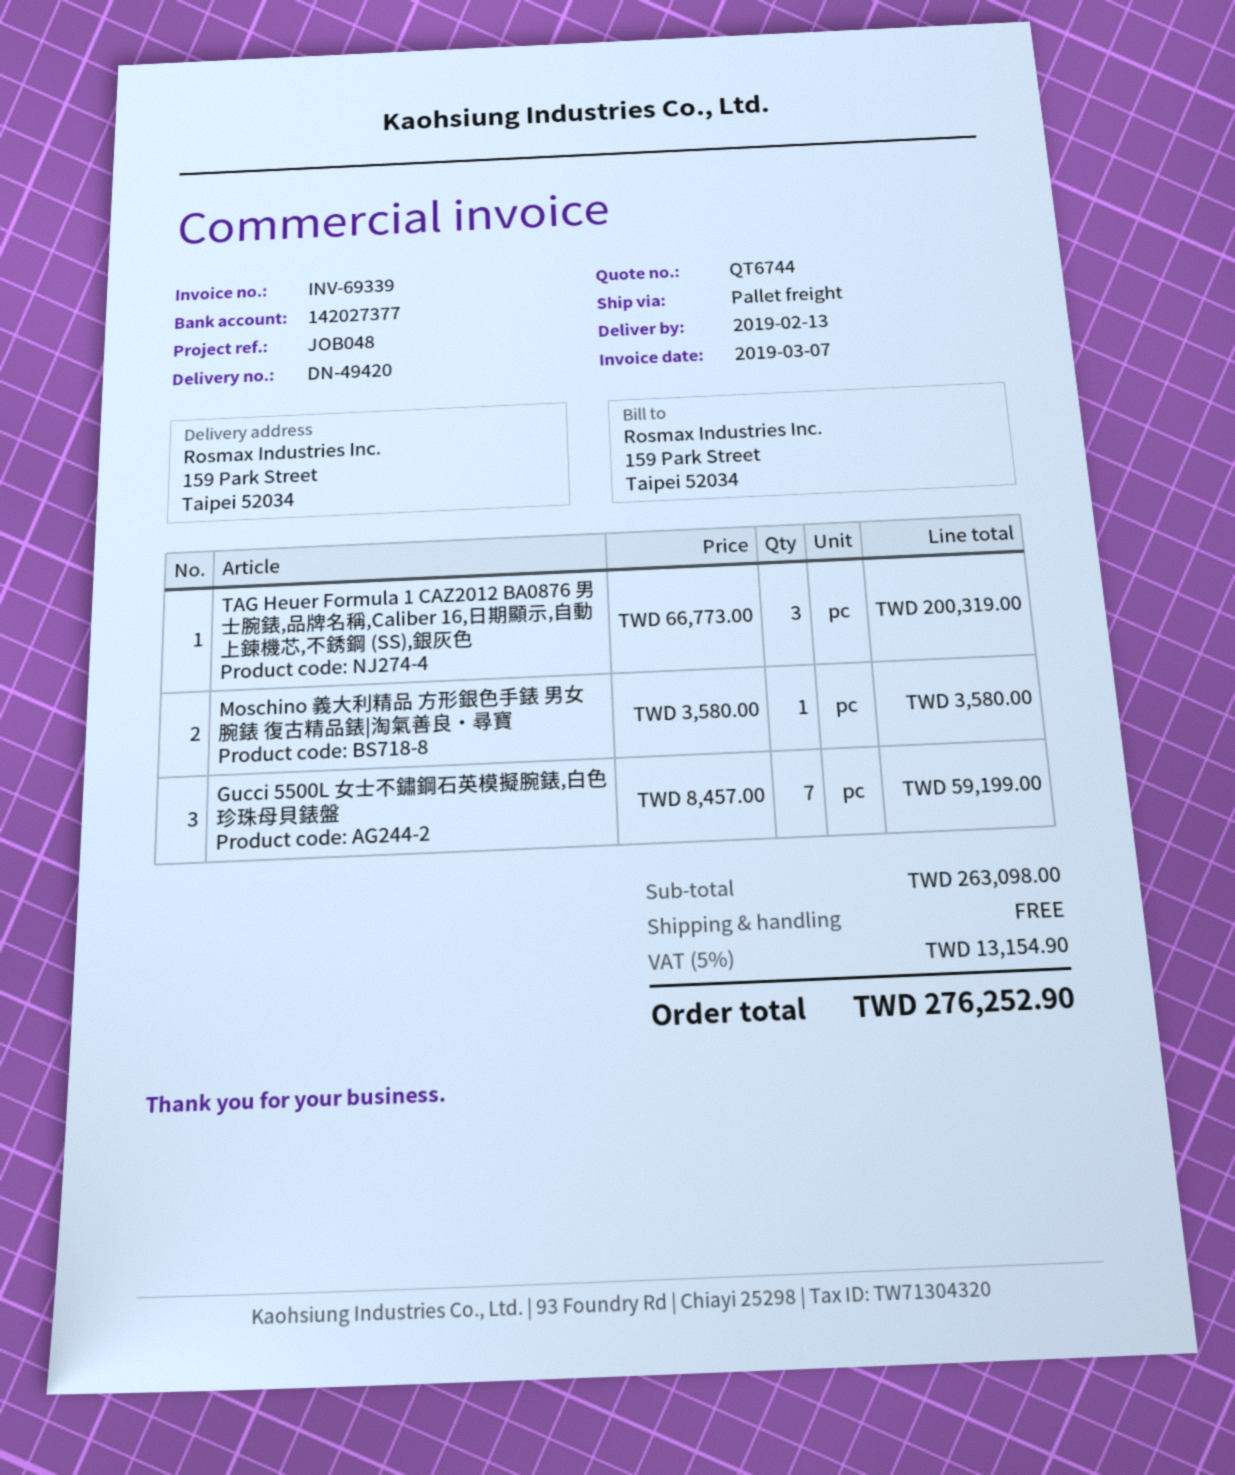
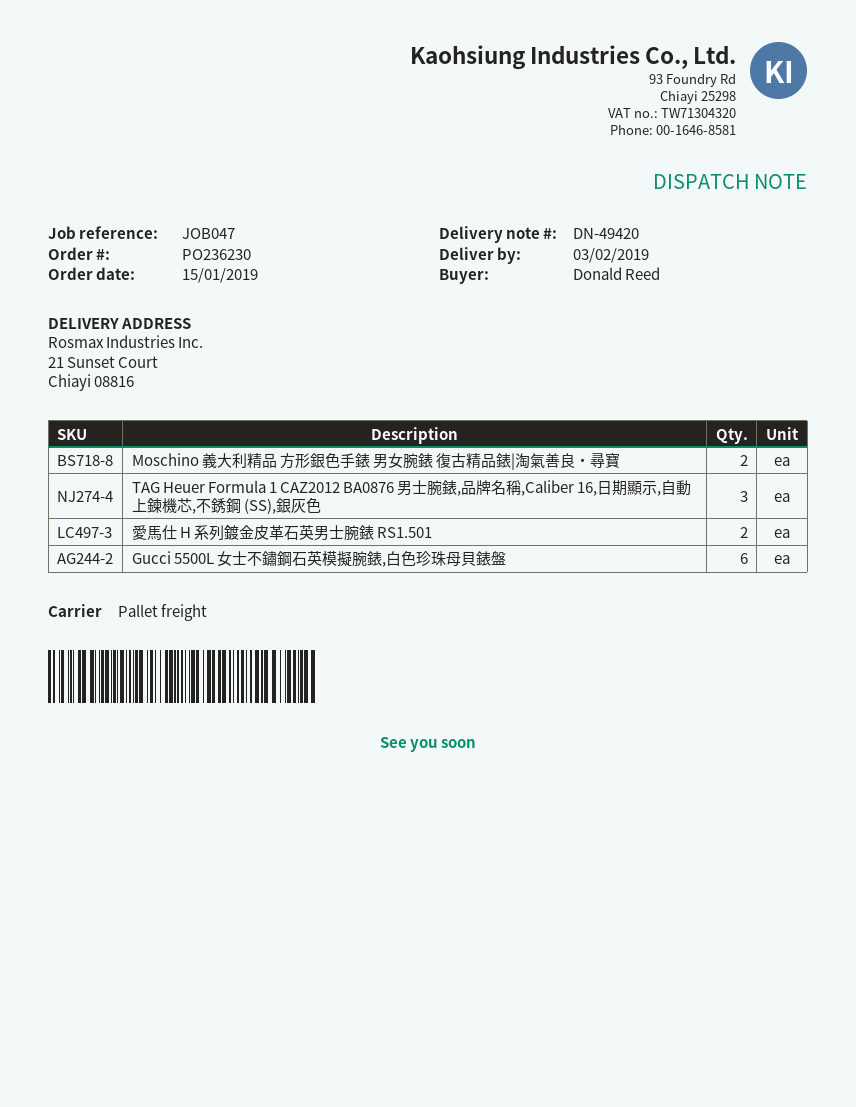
delivery date: 2019-02-13 -> 2019-02-03
reference: JOB048 -> JOB047
ship to: 159 Park Street, Taipei 52034 -> 21 Sunset Court, Chiayi 08816
Moschino 義大利精品 方形銀色手錶 男女腕錶 復古精品錶|淘氣善良・尋寶: 1 -> 2
Gucci 5500L 女士不鏽鋼石英模擬腕錶,白色珍珠母貝錶盤: 7 -> 6
愛馬仕 H 系列鍍金皮革石英男士腕錶 RS1.501: none -> 2

